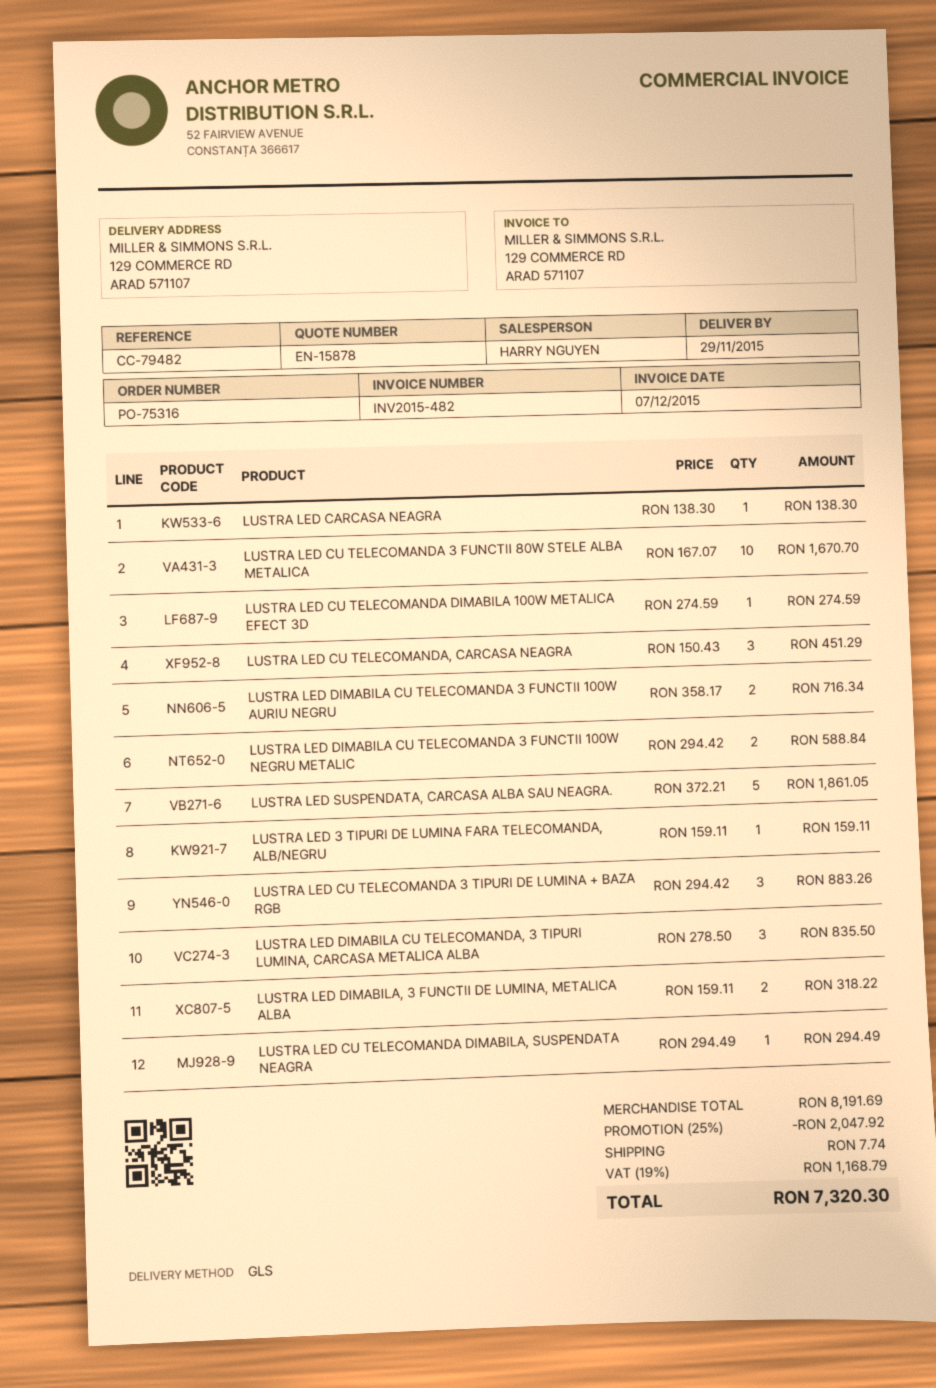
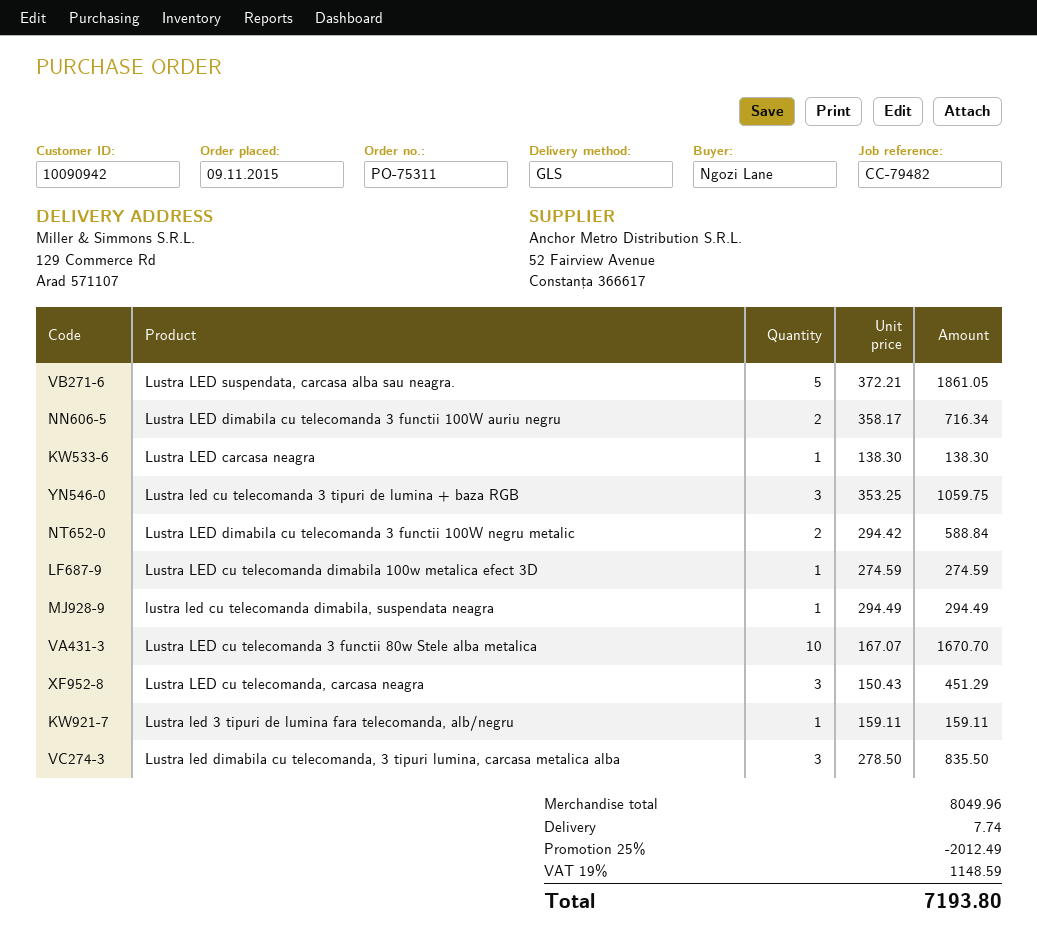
order number: PO-75316 -> PO-75311
LUSTRA LED CU TELECOMANDA 3 TIPURI DE LUMINA + BAZA RGB: 3 x 294.42 = 883.26 -> 3 x 353.25 = 1059.75
LUSTRA LED DIMABILA, 3 FUNCTII DE LUMINA, METALICA ALBA: 2 x 159.11 = 318.22 -> none
subtotal: 8191.69 -> 8049.96
discount: 25% = 2047.92 -> 25% = 2012.49
tax: 19% = 1168.79 -> 19% = 1148.59
total: 7320.30 -> 7193.80

